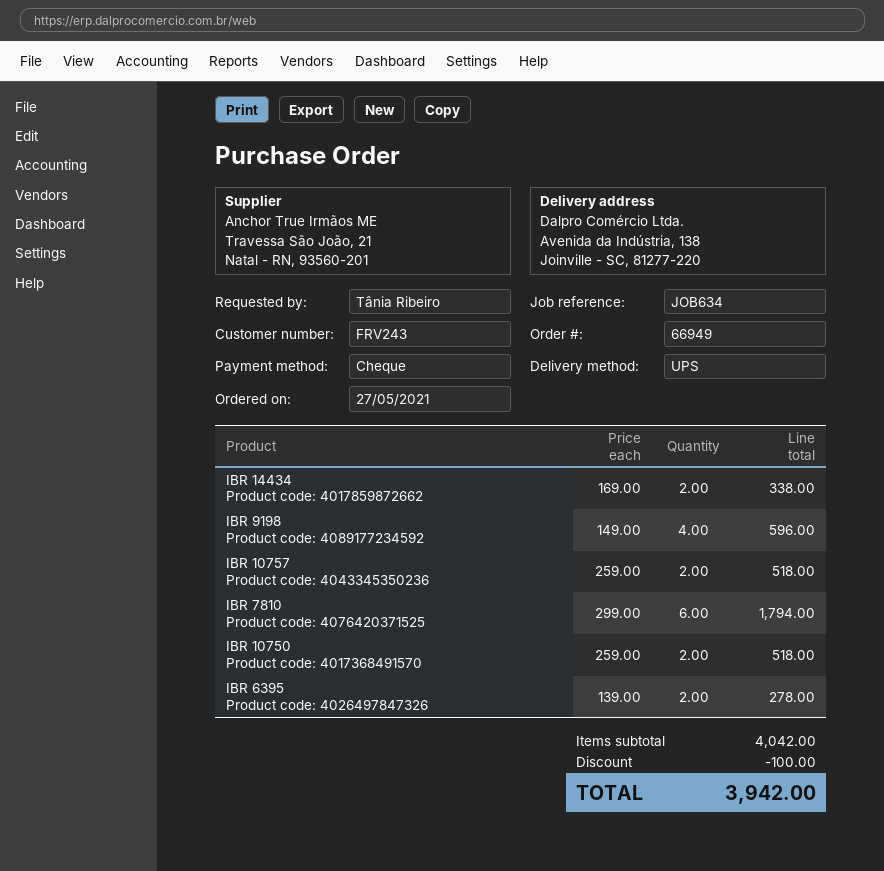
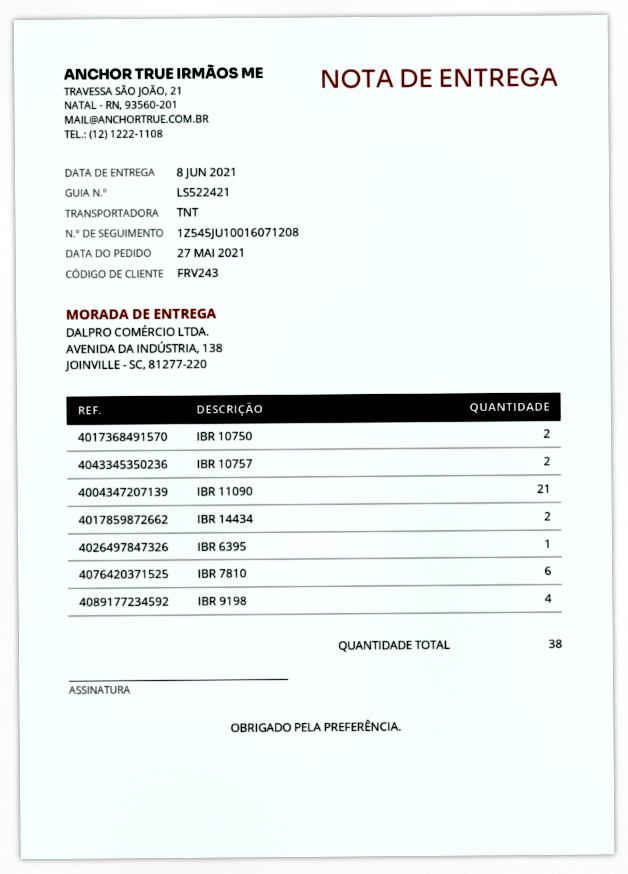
shipping method: UPS -> TNT
IBR 6395: 2 -> 1
IBR 11090: none -> 21

